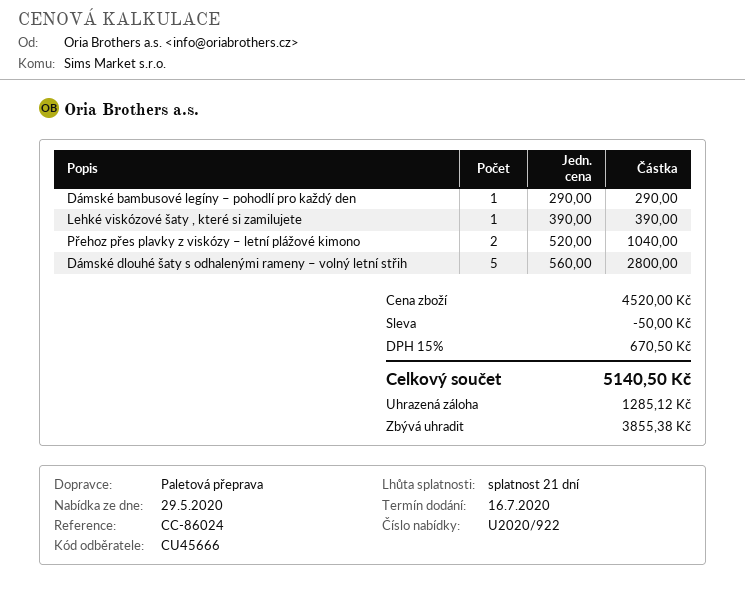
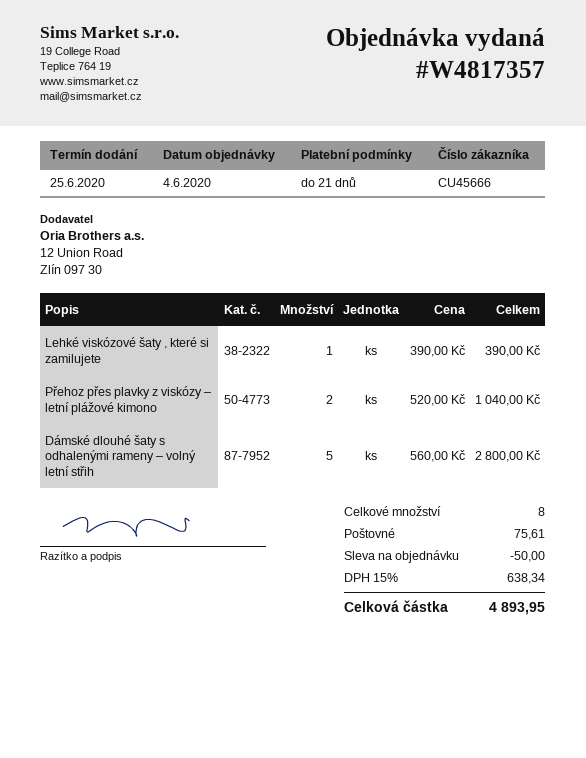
delivery date: 2020-07-16 -> 2020-06-25
Dámské bambusové legíny – pohodlí pro každý den: 1 x 290.00 = 290.00 -> none
shipping: none -> 75.61
tax: 15% = 670.50 -> 15% = 638.34
total: 5140.50 -> 4893.95

